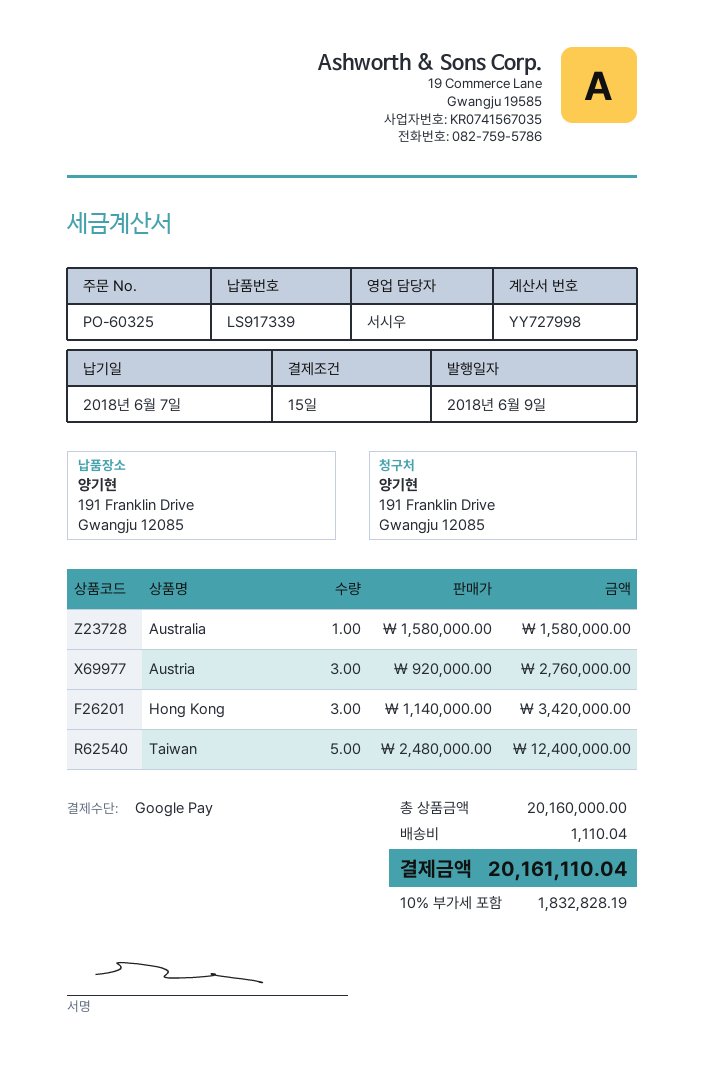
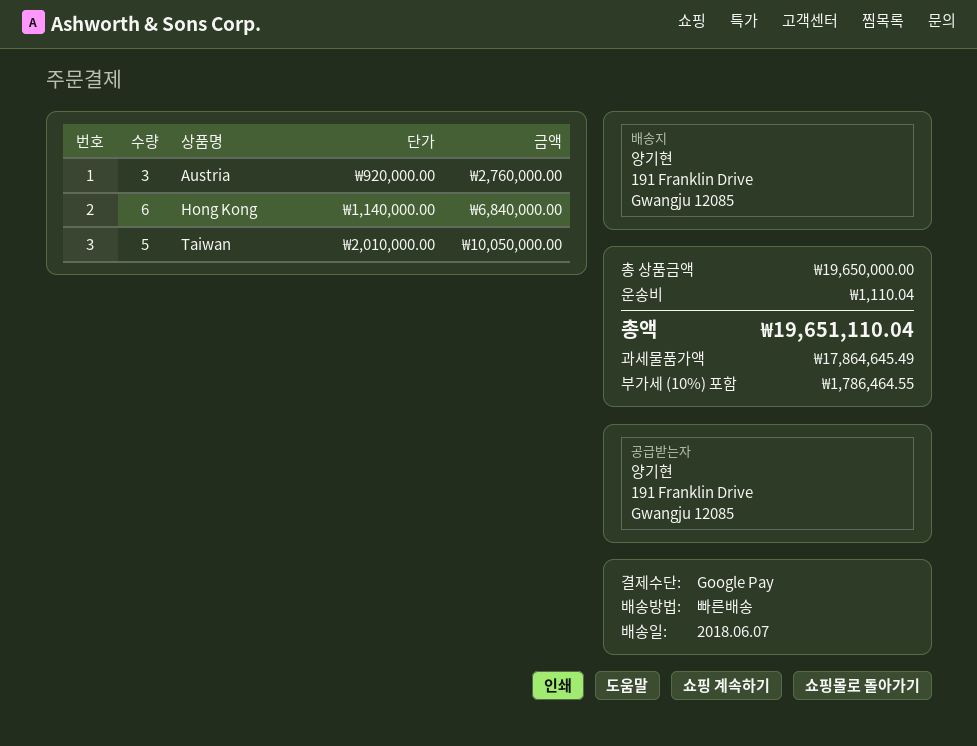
Australia: 1 x 1580000.00 = 1580000.00 -> none
Hong Kong: 3 x 1140000.00 = 3420000.00 -> 6 x 1140000.00 = 6840000.00
Taiwan: 5 x 2480000.00 = 12400000.00 -> 5 x 2010000.00 = 10050000.00
subtotal: 20160000.00 -> 19650000.00
tax: 10% = 1832828.19 -> 10% = 1786464.55
total: 20161110.04 -> 19651110.04

